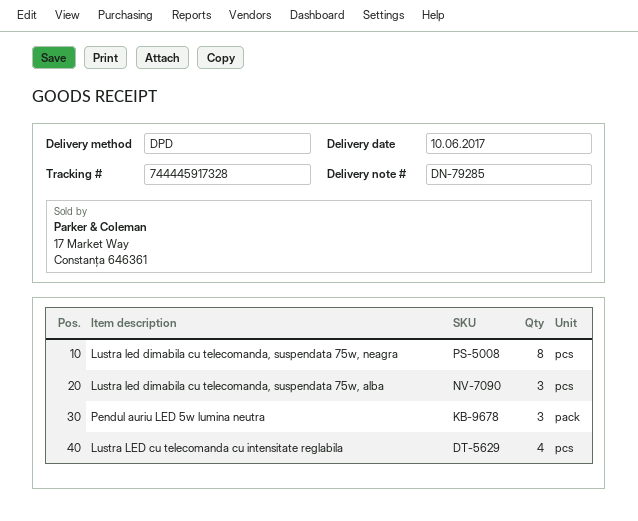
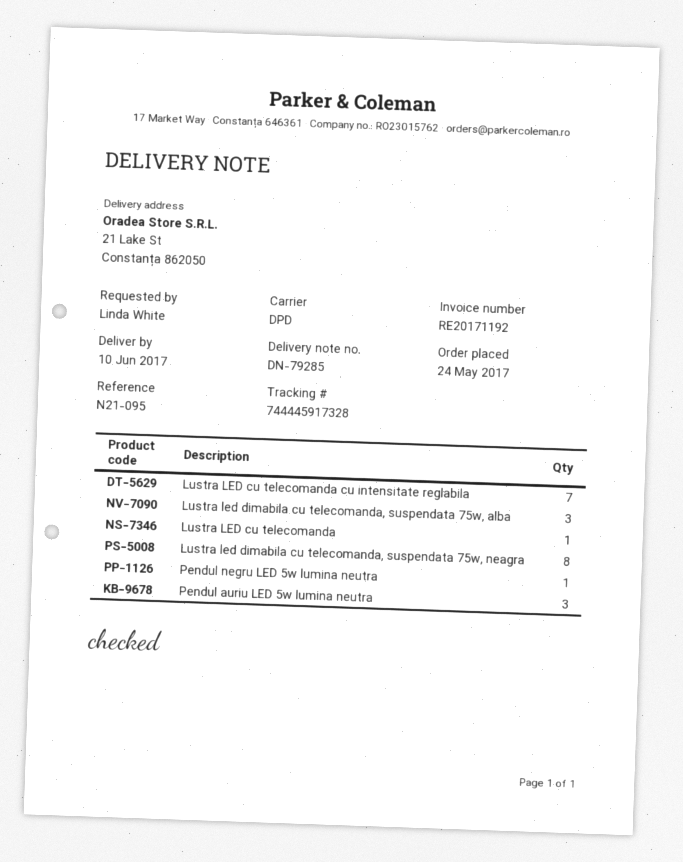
Lustra LED cu telecomanda cu intensitate reglabila: 4 -> 7
Lustra LED cu telecomanda: none -> 1
Pendul negru LED 5w lumina neutra: none -> 1

